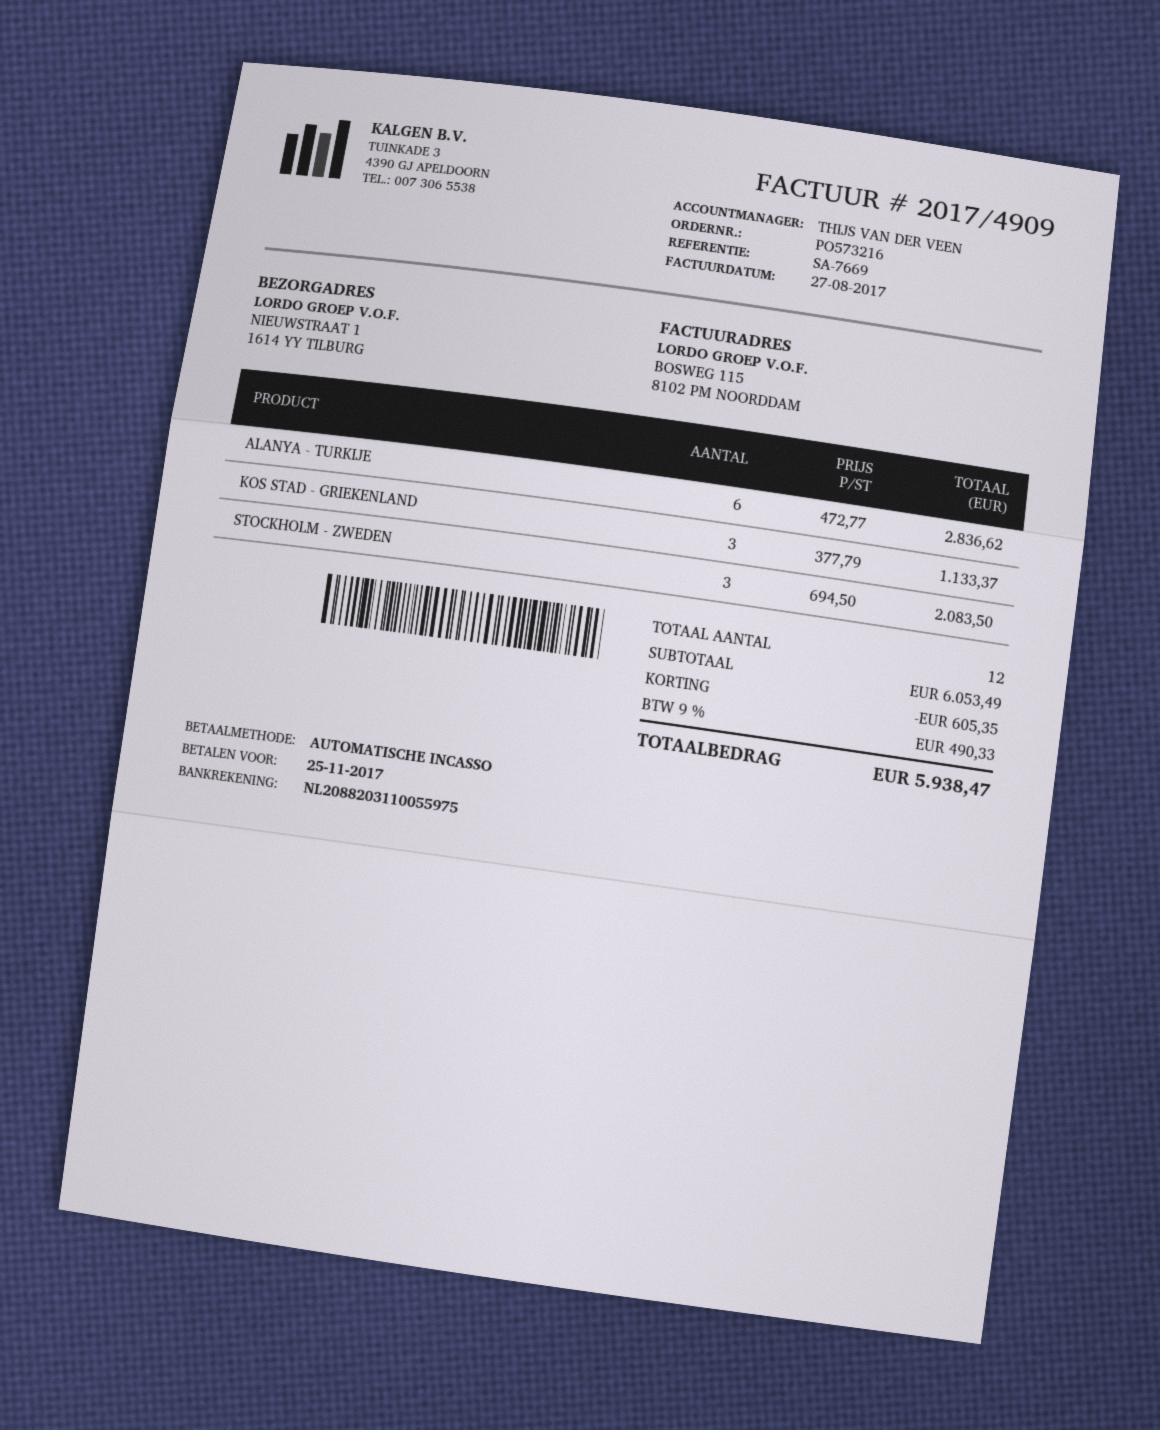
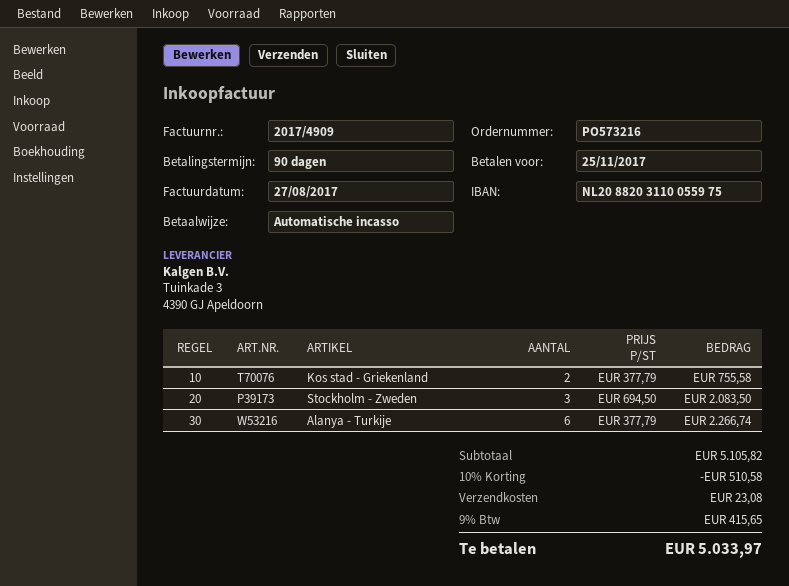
ALANYA - TURKIJE: 6 x 472.77 = 2836.62 -> 6 x 377.79 = 2266.74
KOS STAD - GRIEKENLAND: 3 x 377.79 = 1133.37 -> 2 x 377.79 = 755.58
subtotal: 6053.49 -> 5105.82
discount: 605.35 -> 510.58
shipping: none -> 23.08
tax: 9% = 490.33 -> 9% = 415.65
total: 5938.47 -> 5033.97

